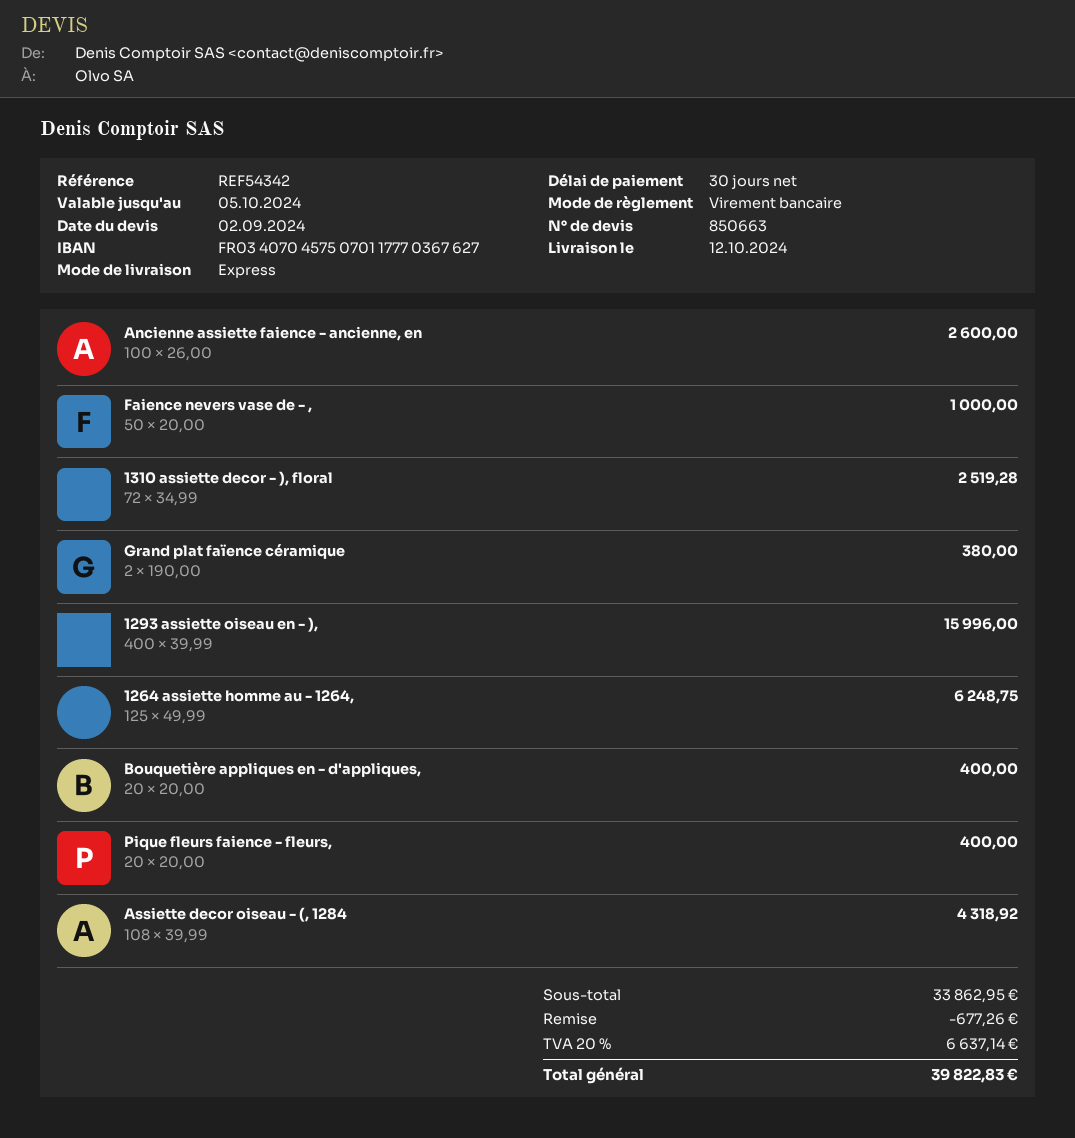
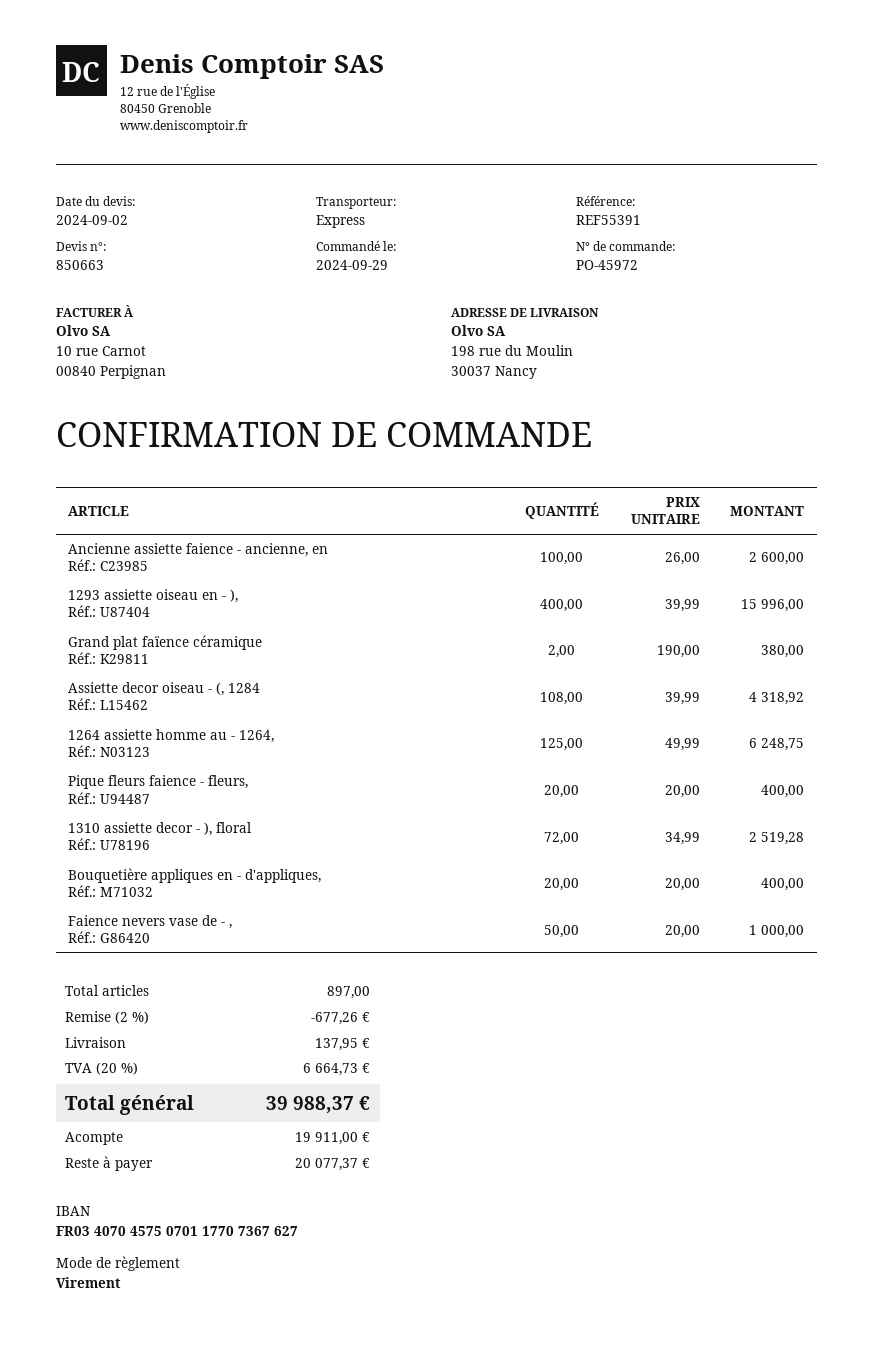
reference: REF54342 -> REF55391
bank account: FR0340704575070117770367627 -> FR0340704575070117707367627
shipping: none -> 137.95
tax: 20% = 6637.14 -> 20% = 6664.73
total: 39822.83 -> 39988.37

